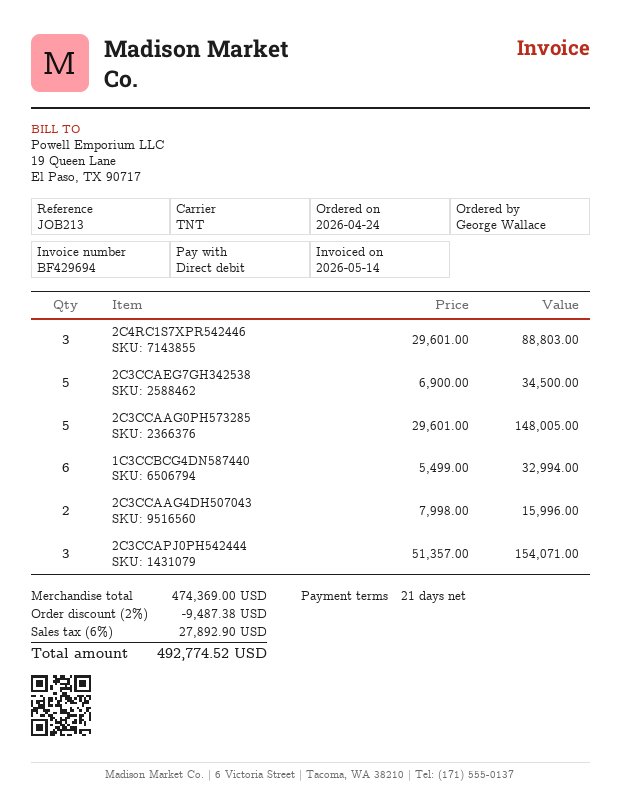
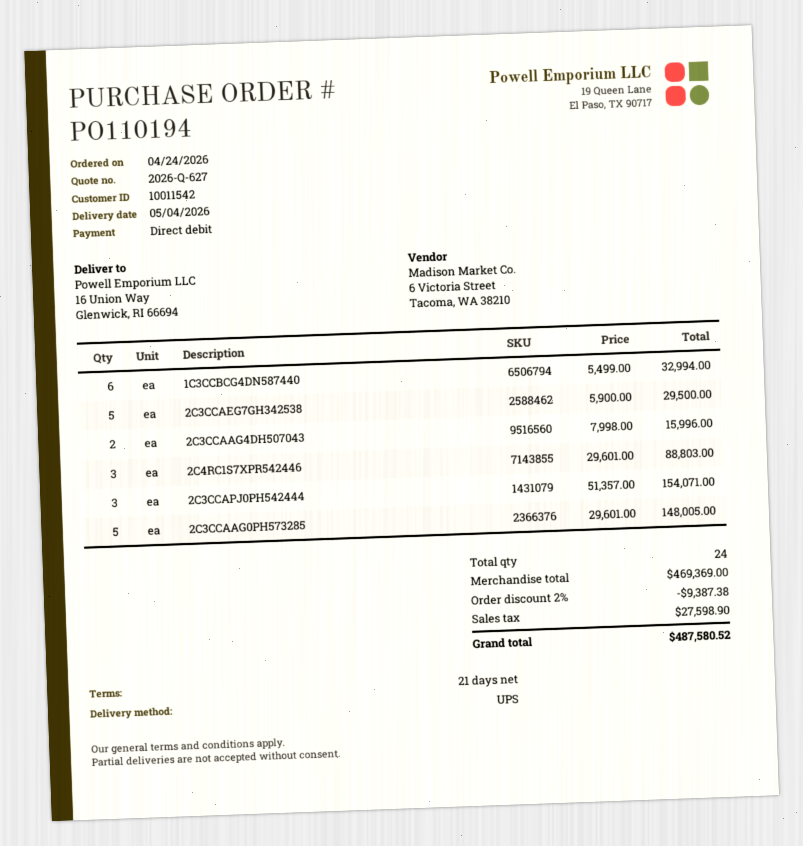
shipping method: TNT -> UPS
2C3CCAEG7GH342538: 5 x 6900.00 = 34500.00 -> 5 x 5900.00 = 29500.00
subtotal: 474369.00 -> 469369.00
discount: 2% = 9487.38 -> 2% = 9387.38
tax: 27892.90 -> 27598.90
total: 492774.52 -> 487580.52

